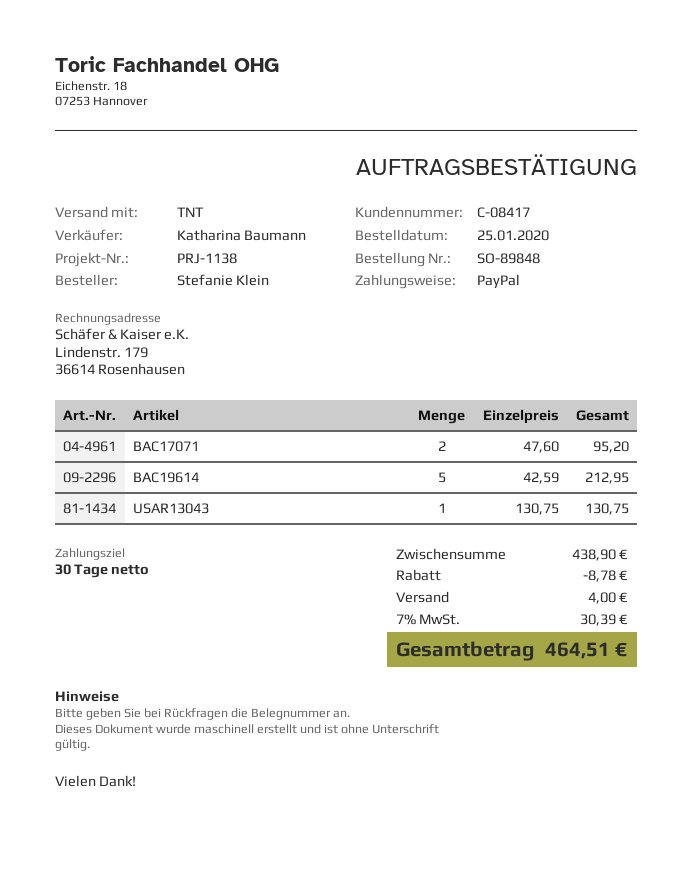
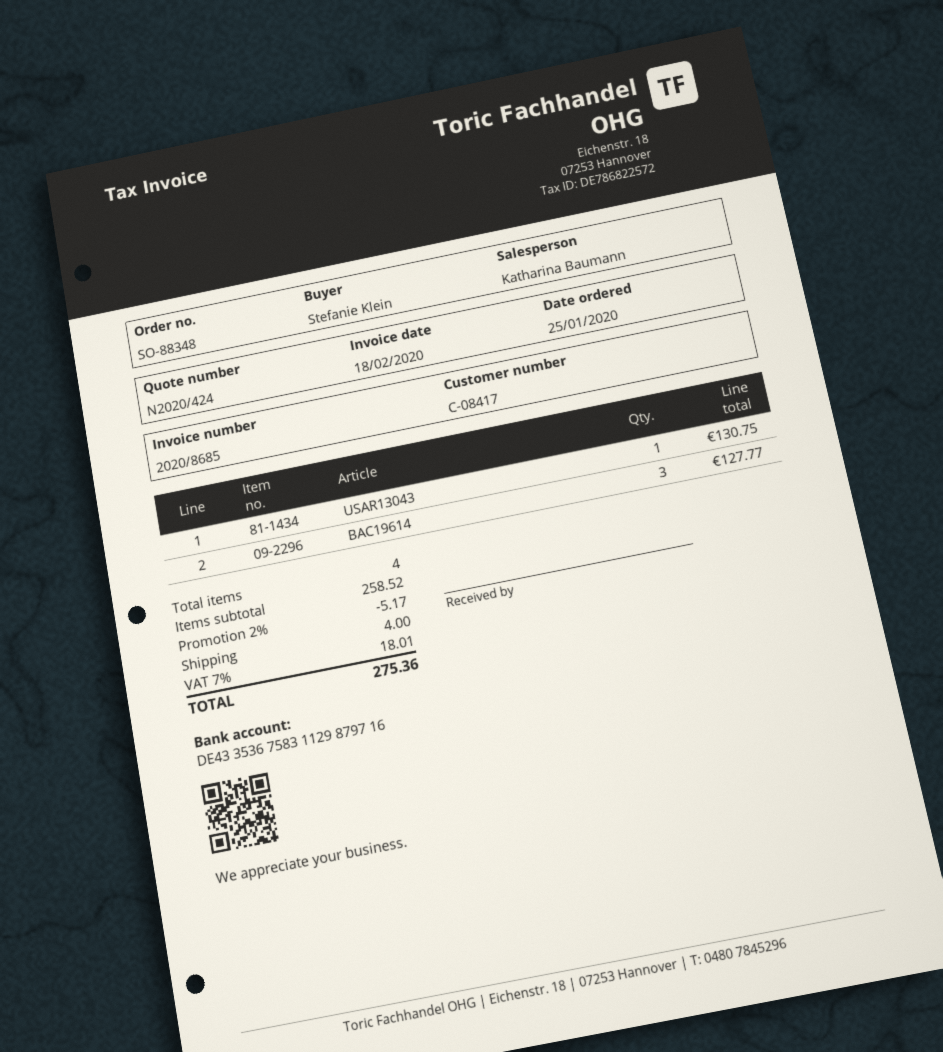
order number: SO-89848 -> SO-88348
BAC17071: 2 for 95.20 -> none
BAC19614: 5 for 212.95 -> 3 for 127.77
subtotal: 438.90 -> 258.52
discount: 8.78 -> 5.17
tax: 7% = 30.39 -> 7% = 18.01
total: 464.51 -> 275.36

